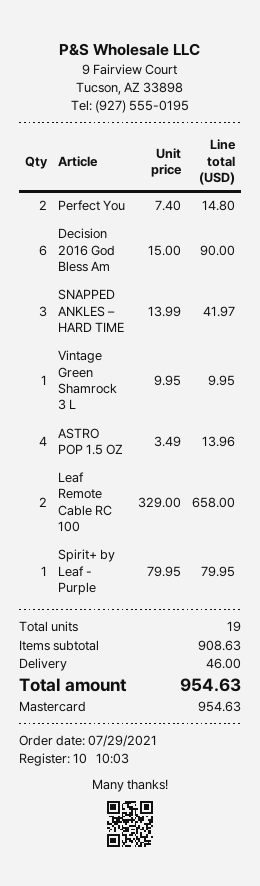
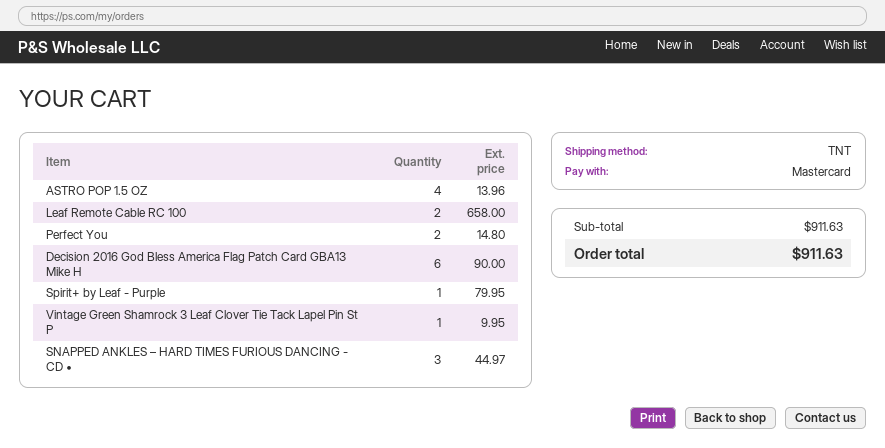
SNAPPED ANKLES – HARD TIME: 3 for 41.97 -> 3 for 44.97
subtotal: 908.63 -> 911.63
shipping: 46.00 -> none
total: 954.63 -> 911.63

